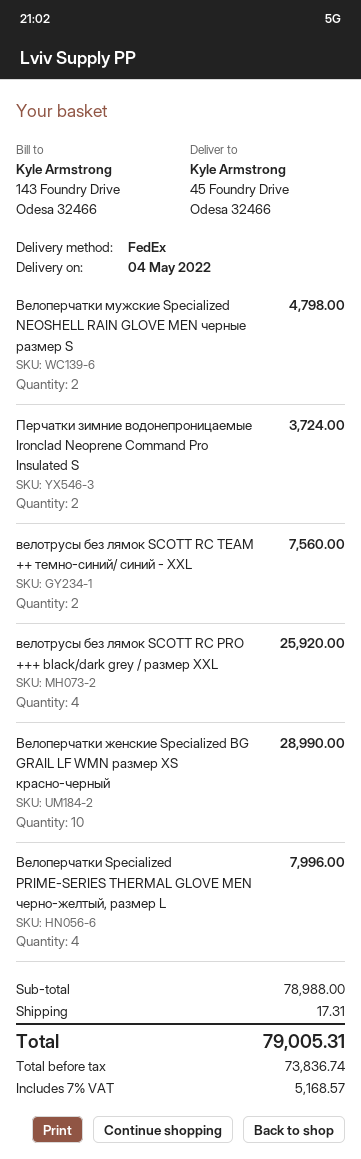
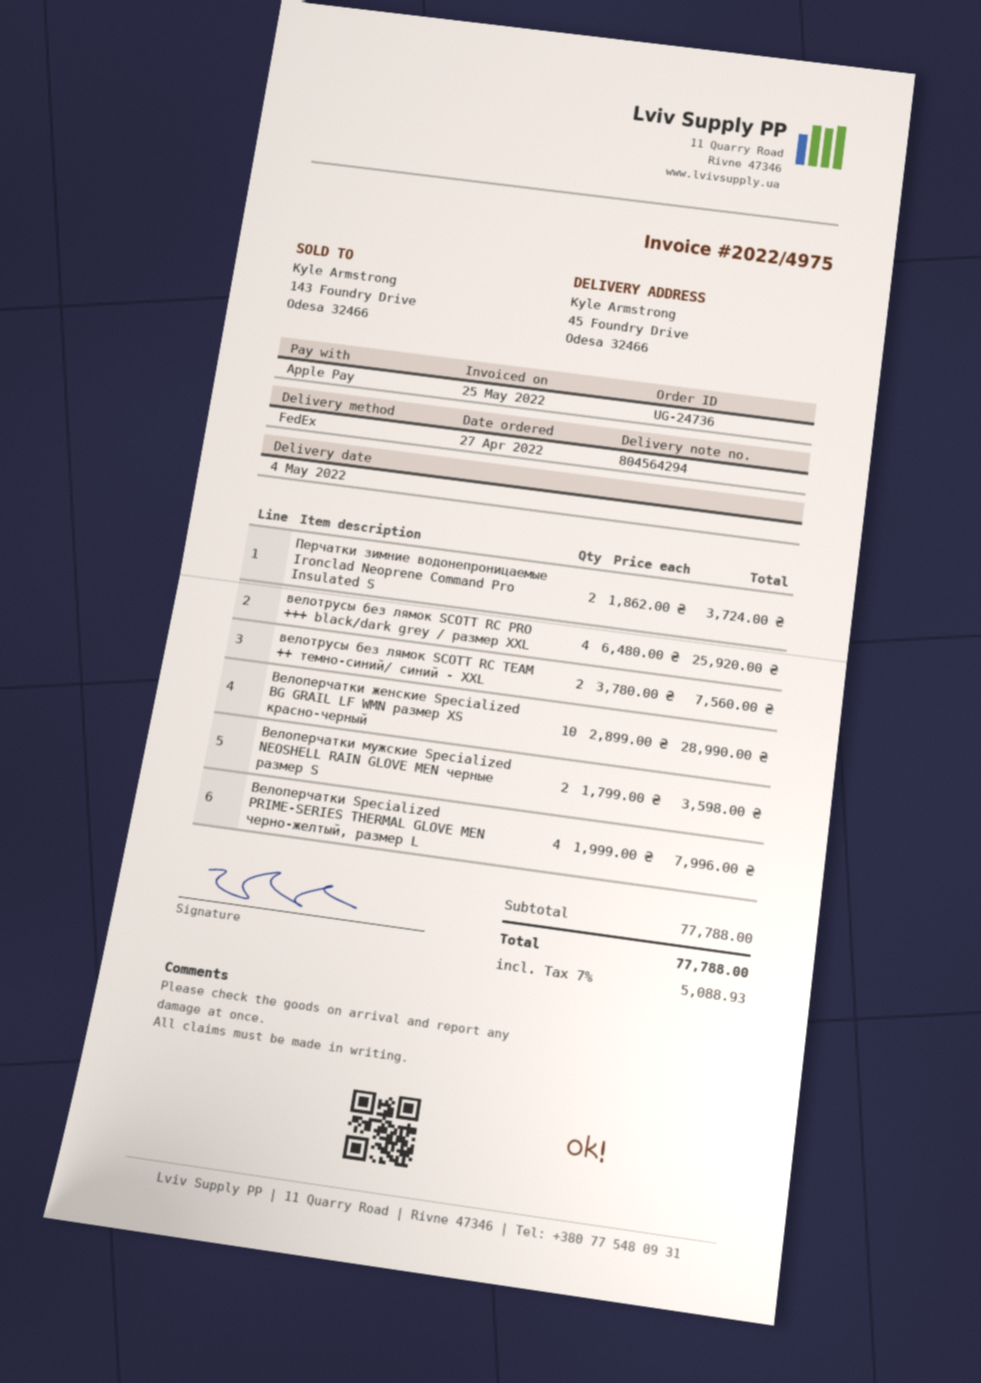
Велоперчатки мужские Specialized NEOSHELL RAIN GLOVE MEN черные размер S: 2 for 4798.00 -> 2 for 3598.00
subtotal: 78988.00 -> 77788.00
shipping: 17.31 -> none
tax: 7% = 5168.57 -> 7% = 5088.93
total: 79005.31 -> 77788.00

